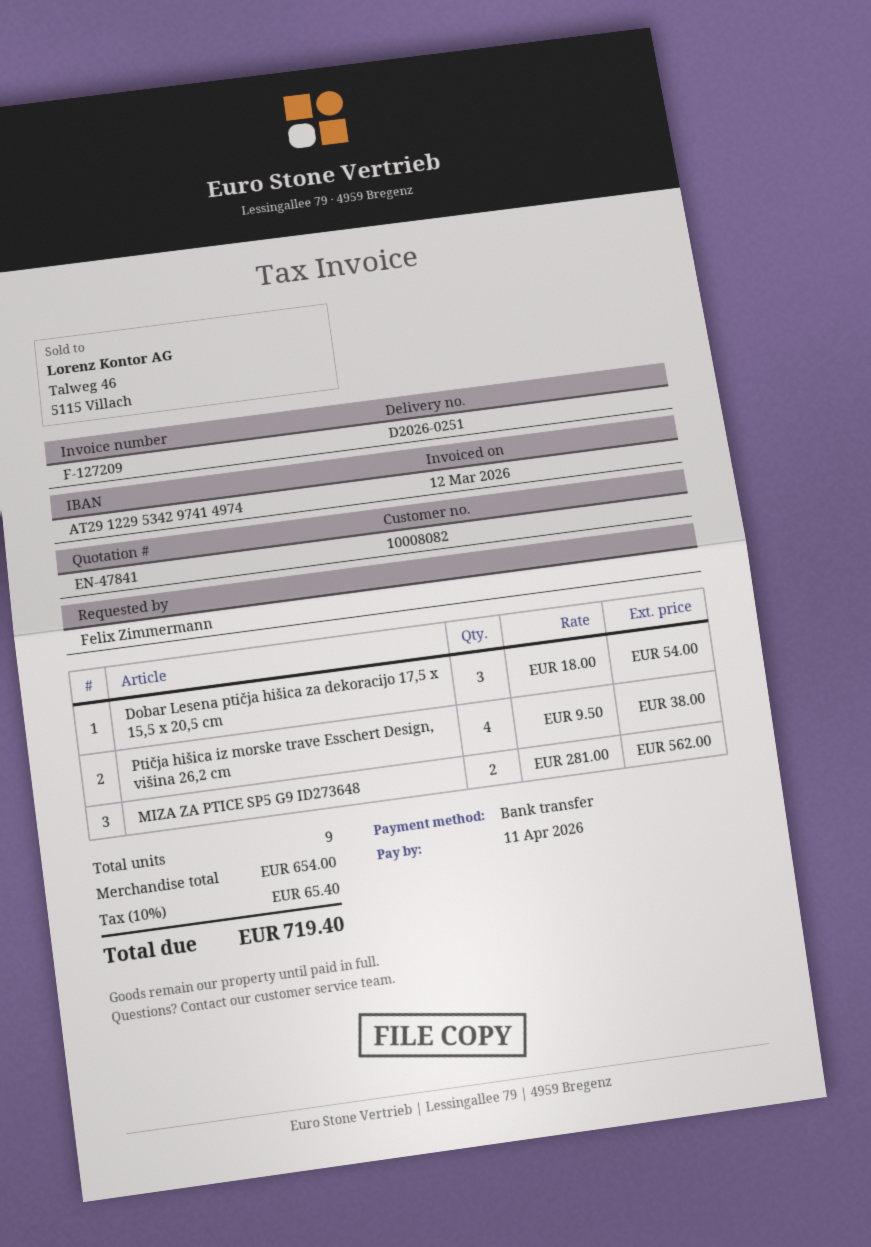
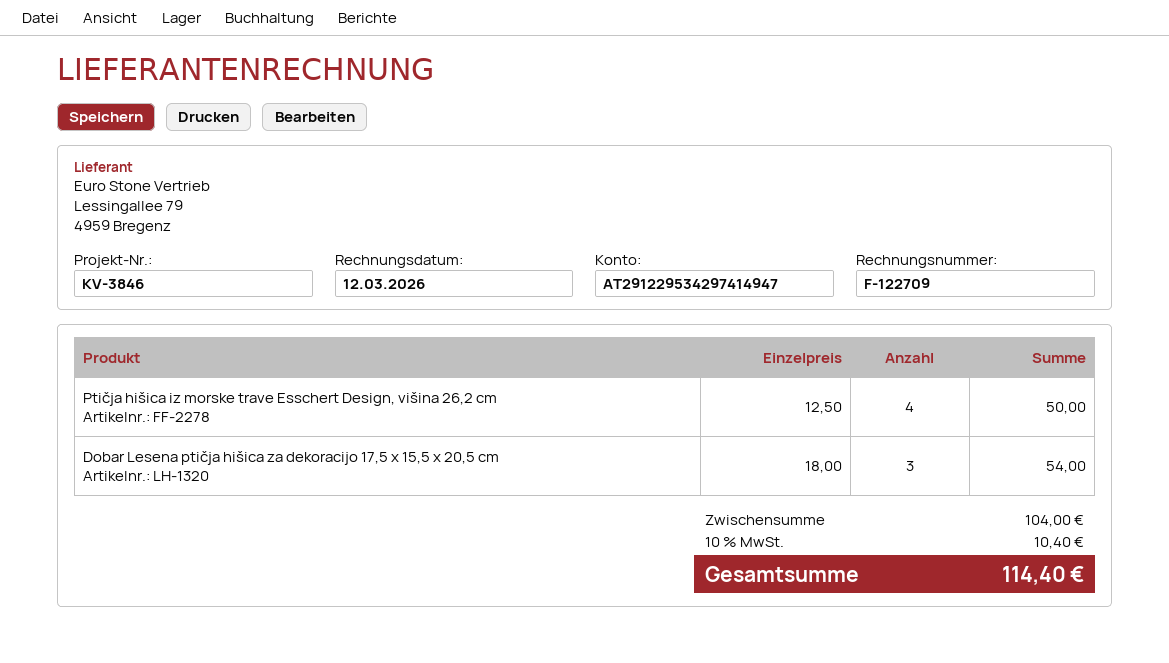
invoice number: F-127209 -> F-122709
bank account: AT291229534297414974 -> AT291229534297414947
Ptičja hišica iz morske trave Esschert Design, višina 26,2 cm: 4 x 9.50 = 38.00 -> 4 x 12.50 = 50.00
MIZA ZA PTICE SP5 G9 ID273648: 2 x 281.00 = 562.00 -> none
subtotal: 654.00 -> 104.00
tax: 10% = 65.40 -> 10% = 10.40
total: 719.40 -> 114.40

